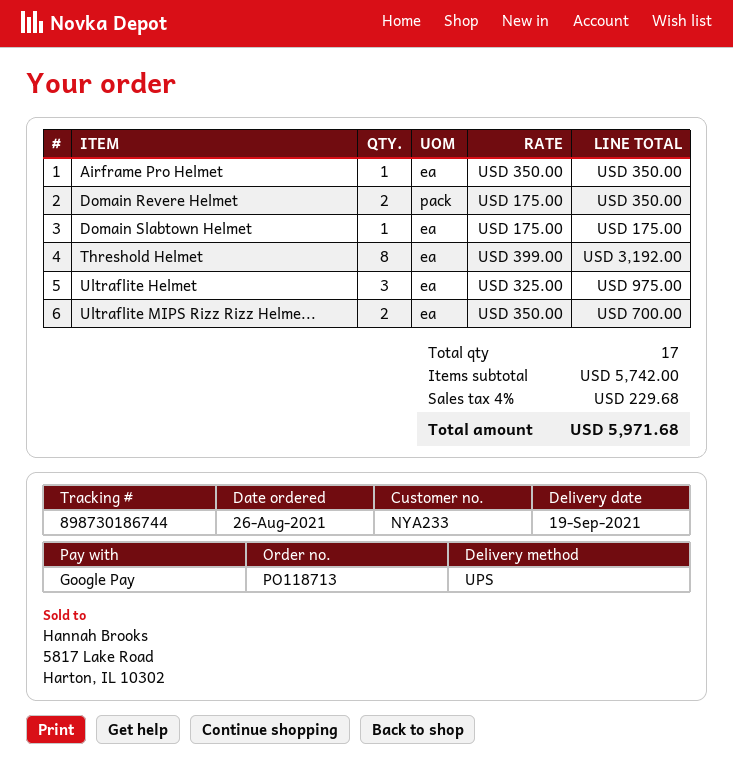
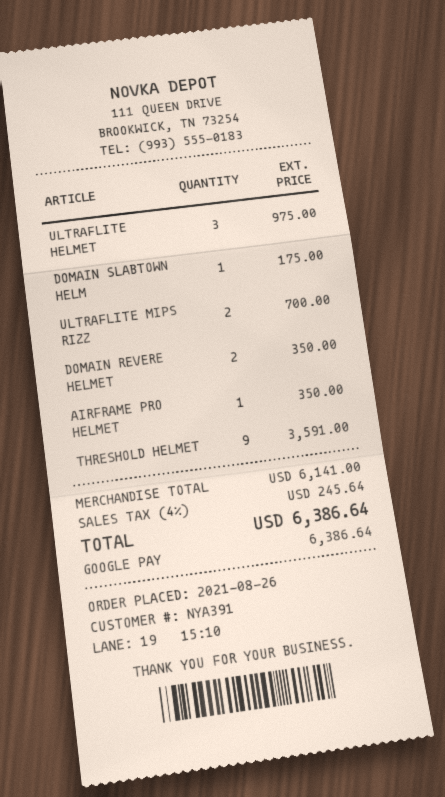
customer number: NYA233 -> NYA391
Threshold Helmet: 8 for 3192.00 -> 9 for 3591.00
subtotal: 5742.00 -> 6141.00
tax: 4% = 229.68 -> 4% = 245.64
total: 5971.68 -> 6386.64

